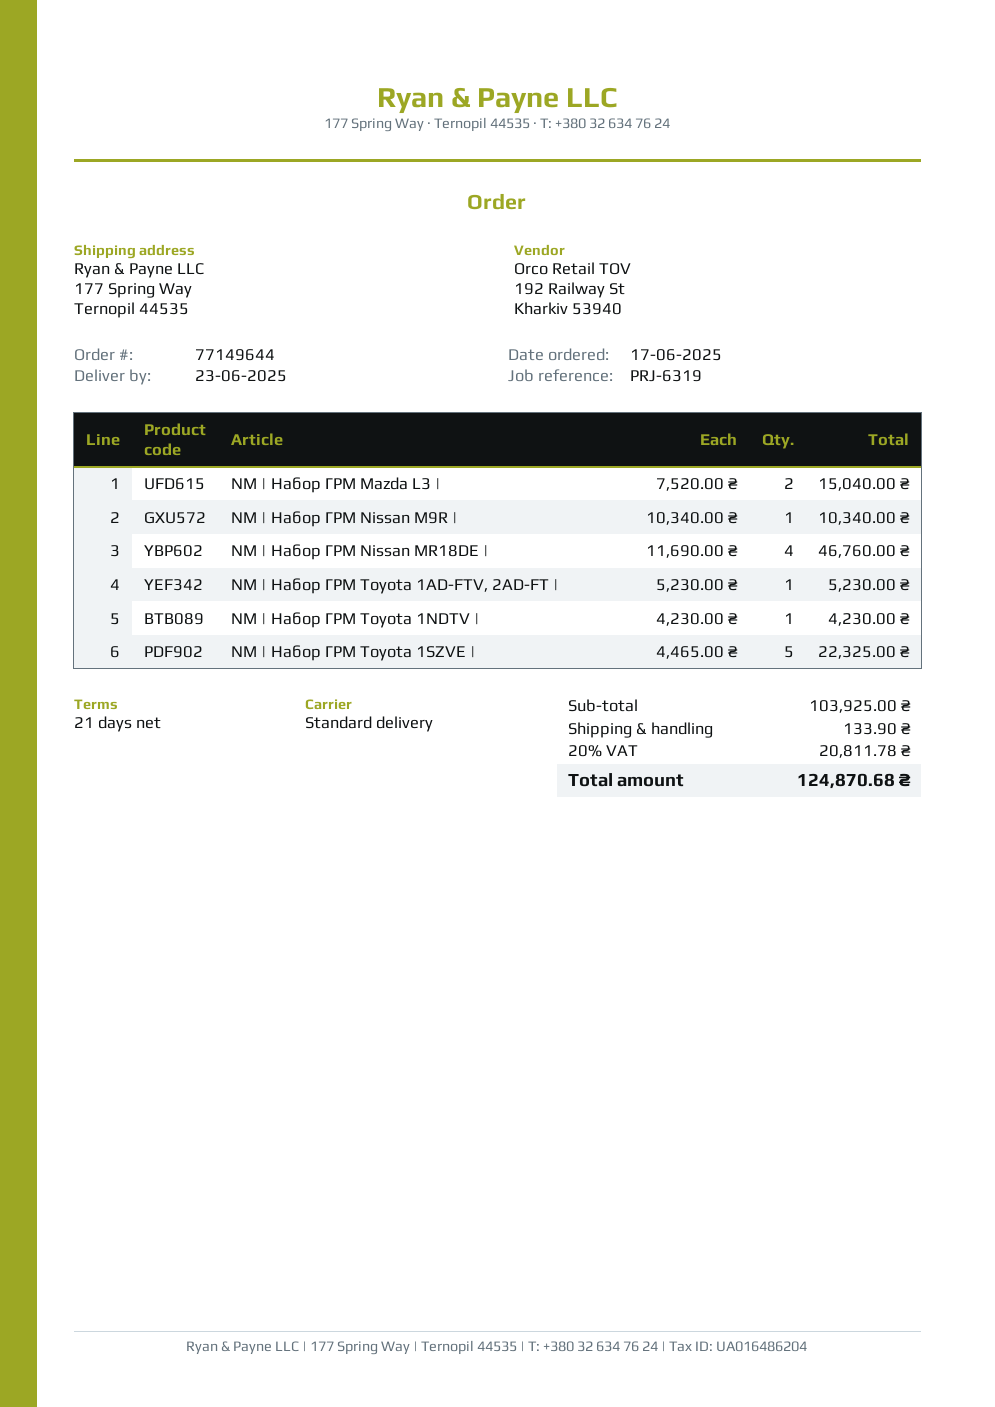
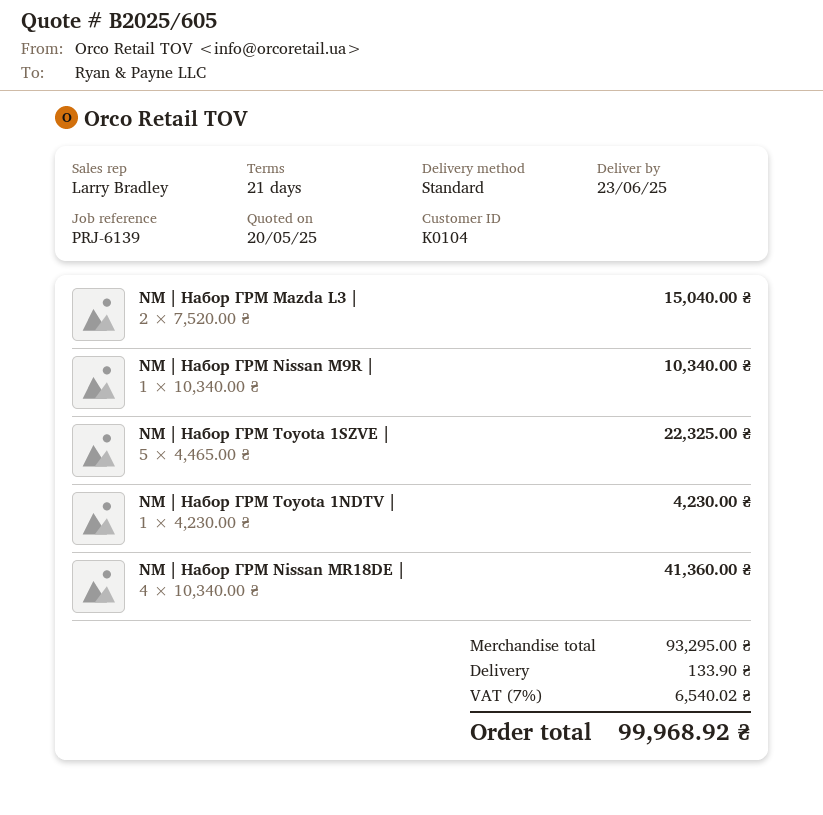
reference: PRJ-6319 -> PRJ-6139
NM | Набор ГРМ Nissan MR18DE |: 4 x 11690.00 = 46760.00 -> 4 x 10340.00 = 41360.00
NM | Набор ГРМ Toyota 1AD-FTV, 2AD-FT |: 1 x 5230.00 = 5230.00 -> none
subtotal: 103925.00 -> 93295.00
tax: 20% = 20811.78 -> 7% = 6540.02
total: 124870.68 -> 99968.92

